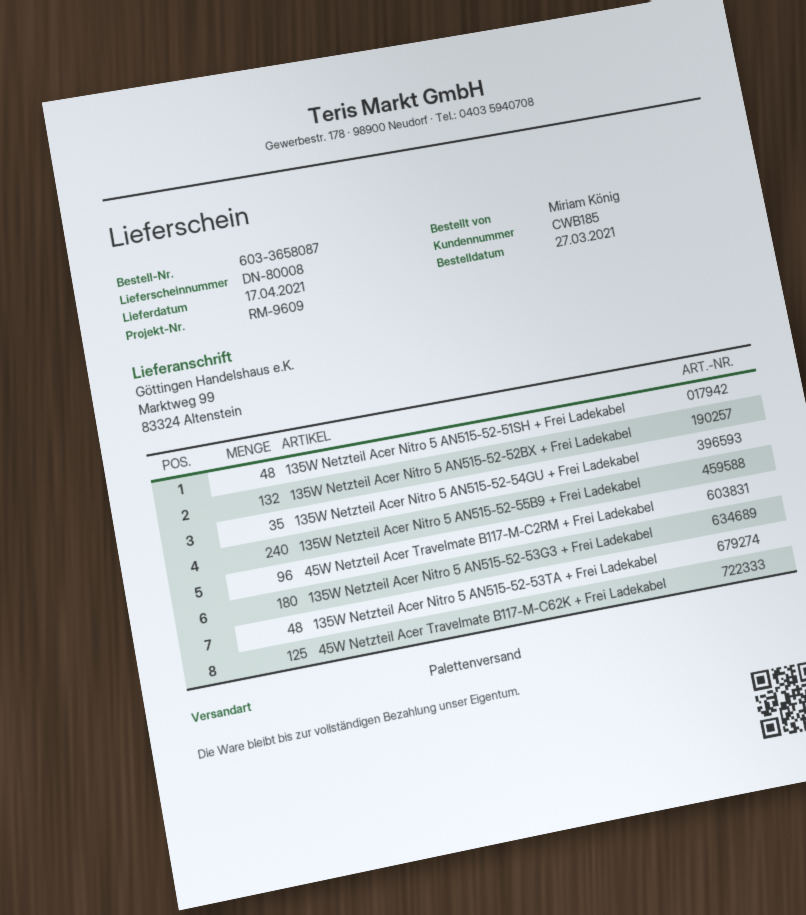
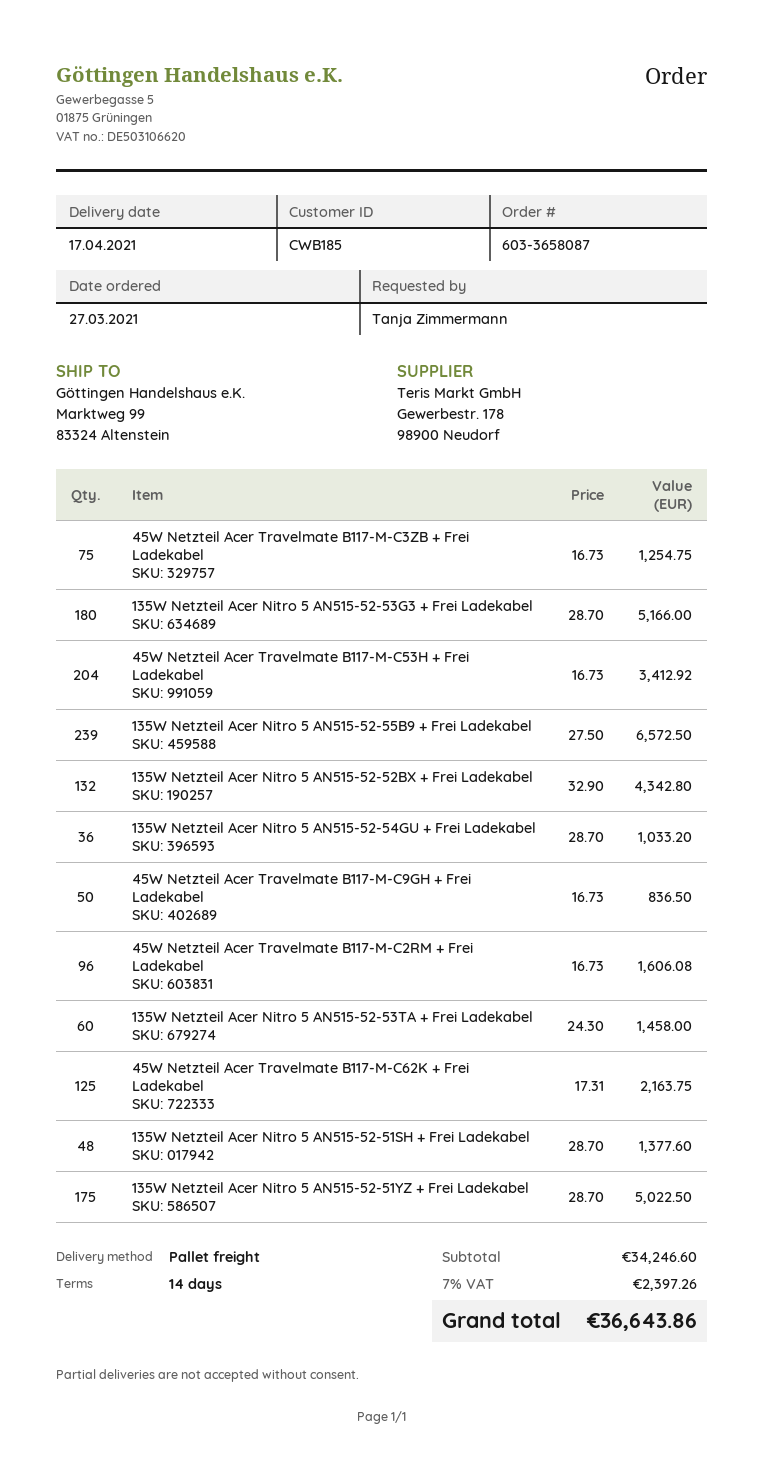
ordered by: Miriam König -> Tanja Zimmermann
135W Netzteil Acer Nitro 5 AN515-52-54GU + Frei Ladekabel: 35 -> 36
135W Netzteil Acer Nitro 5 AN515-52-55B9 + Frei Ladekabel: 240 -> 239
135W Netzteil Acer Nitro 5 AN515-52-53TA + Frei Ladekabel: 48 -> 60
45W Netzteil Acer Travelmate B117-M-C3ZB + Frei Ladekabel: none -> 75
45W Netzteil Acer Travelmate B117-M-C53H + Frei Ladekabel: none -> 204
45W Netzteil Acer Travelmate B117-M-C9GH + Frei Ladekabel: none -> 50
135W Netzteil Acer Nitro 5 AN515-52-51YZ + Frei Ladekabel: none -> 175

